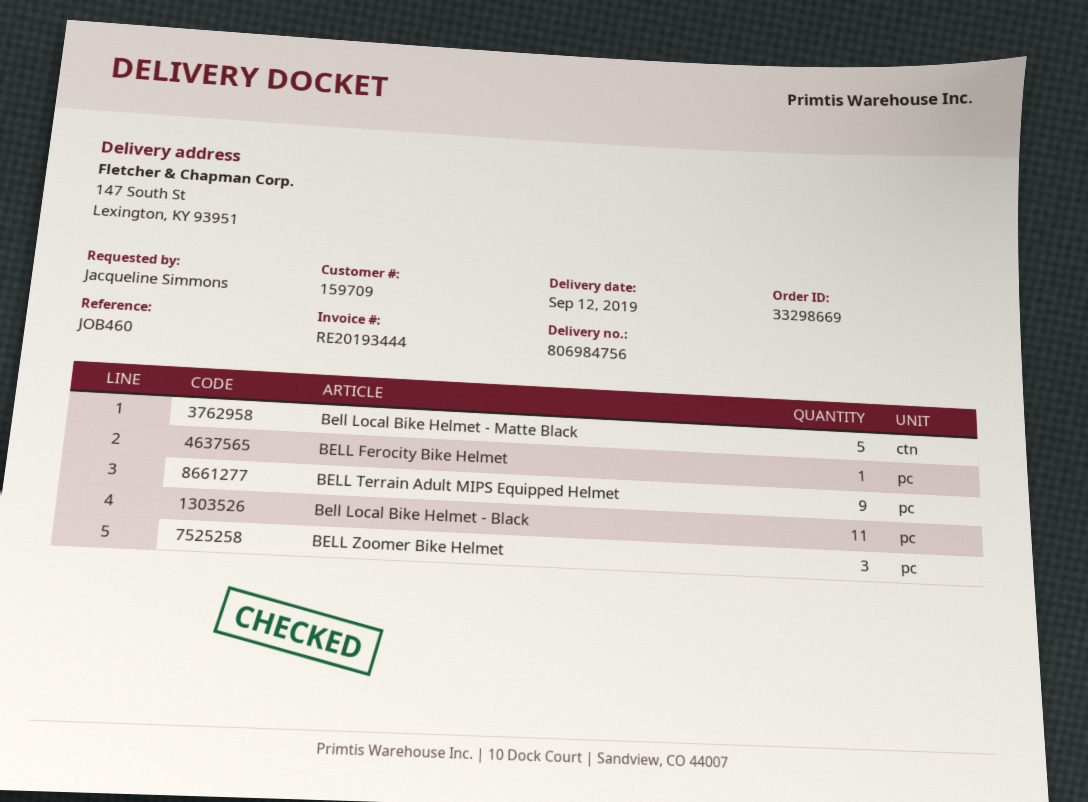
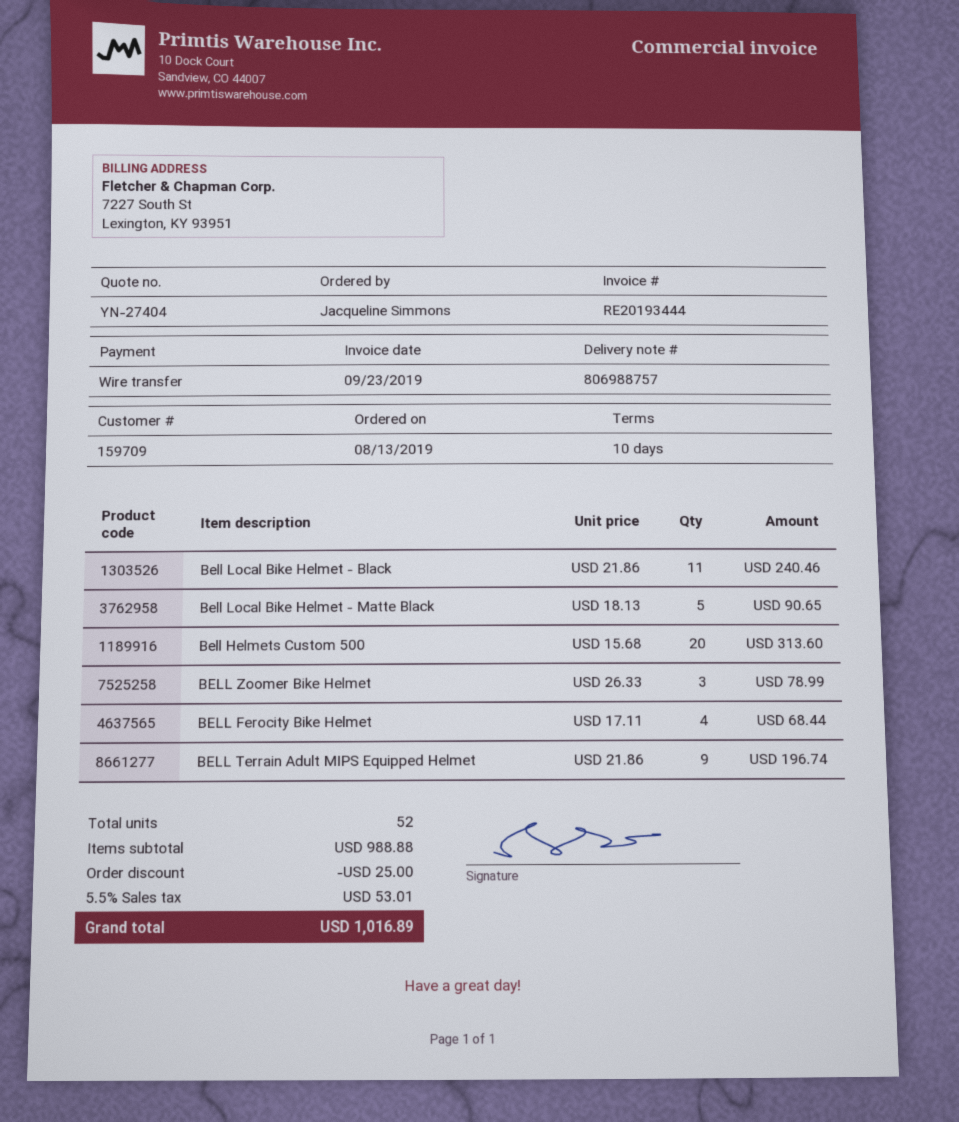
delivery note number: 806984756 -> 806988757
BELL Ferocity Bike Helmet: 1 -> 4
Bell Helmets Custom 500: none -> 20

